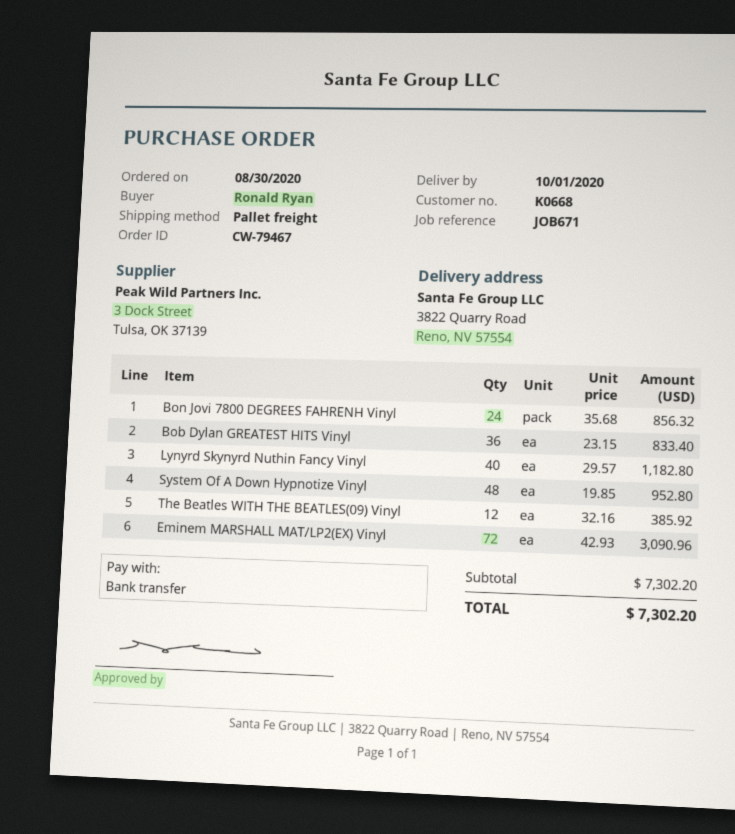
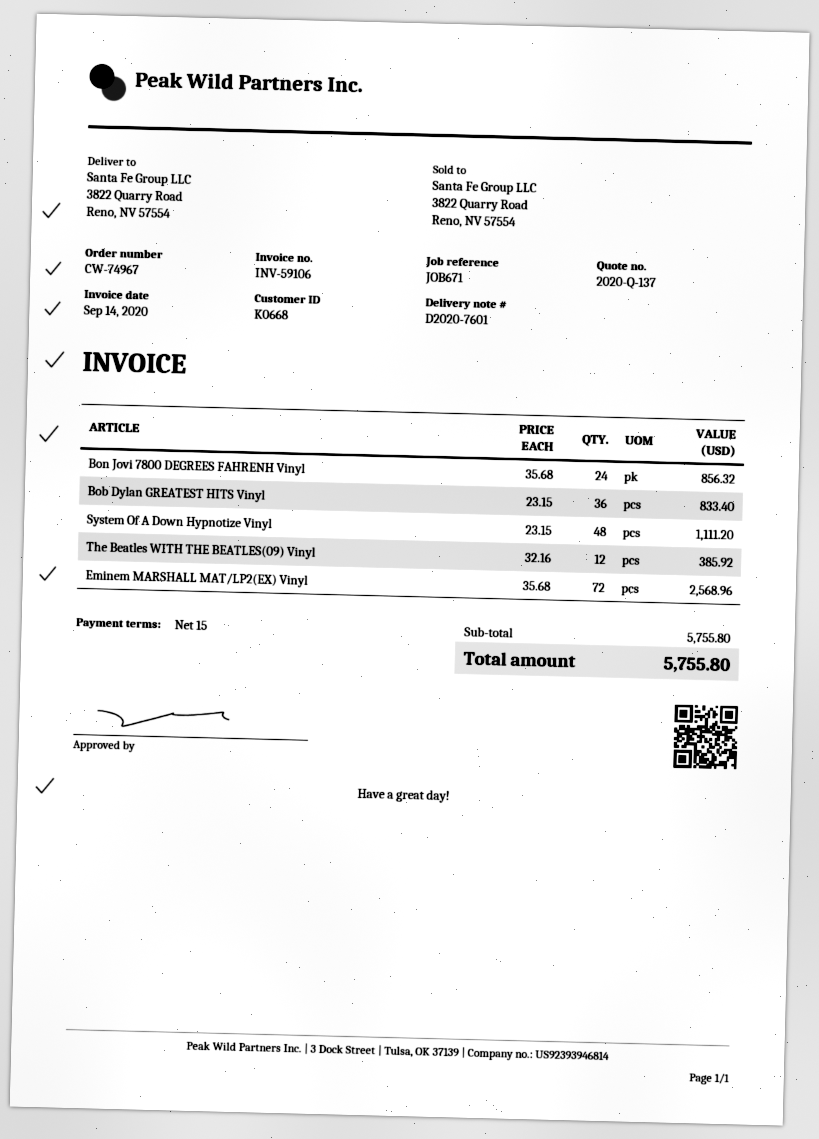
order number: CW-79467 -> CW-74967
Lynyrd Skynyrd Nuthin Fancy Vinyl: 40 x 29.57 = 1182.80 -> none
System Of A Down Hypnotize Vinyl: 48 x 19.85 = 952.80 -> 48 x 23.15 = 1111.20
Eminem MARSHALL MAT/LP2(EX) Vinyl: 72 x 42.93 = 3090.96 -> 72 x 35.68 = 2568.96
subtotal: 7302.20 -> 5755.80
total: 7302.20 -> 5755.80

